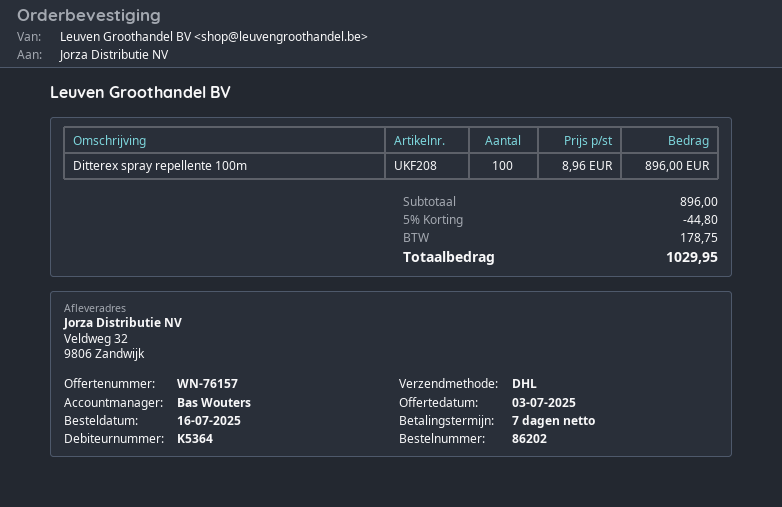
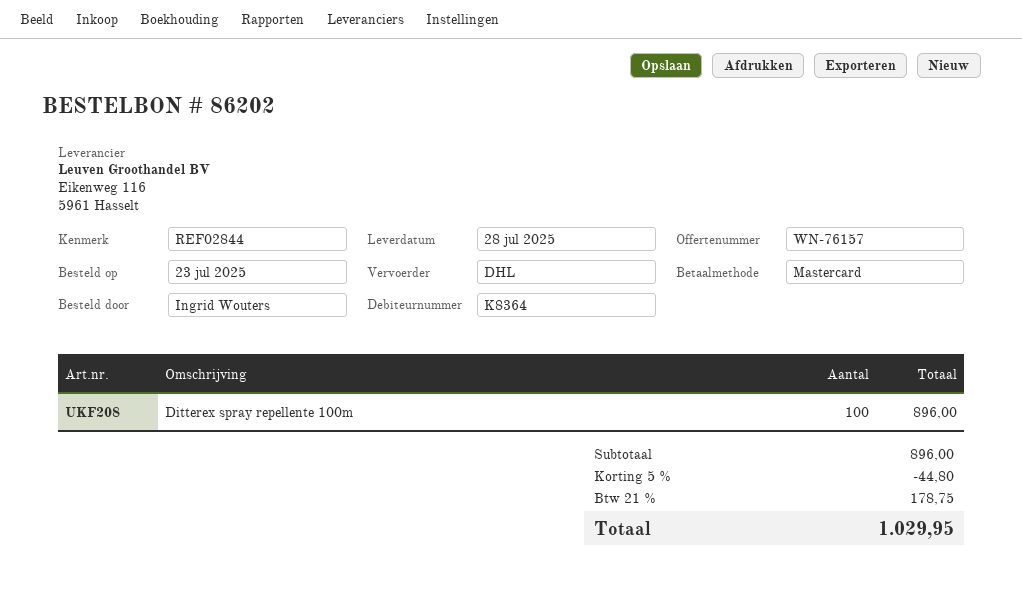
order date: 2025-07-16 -> 2025-07-23
customer number: K5364 -> K8364

